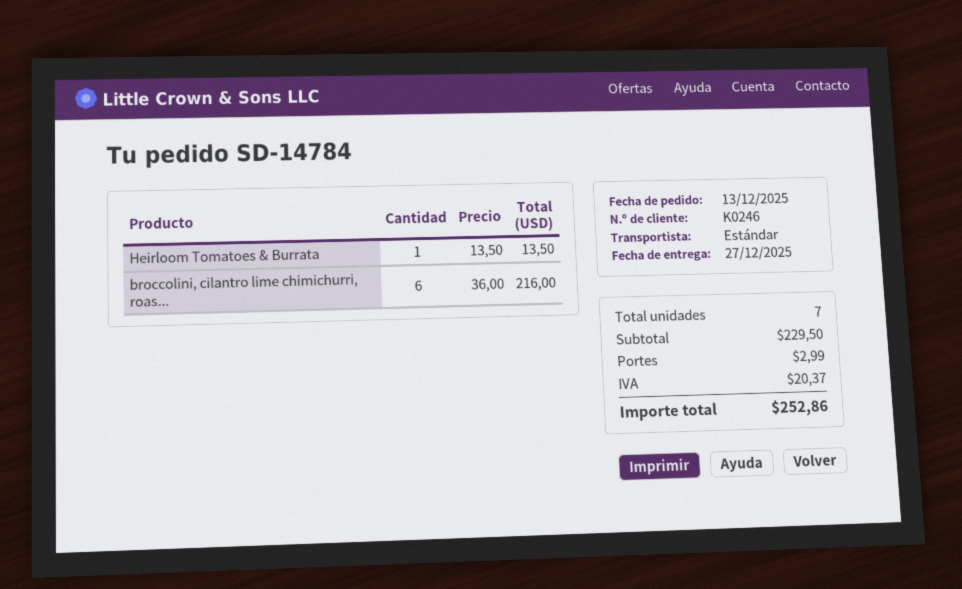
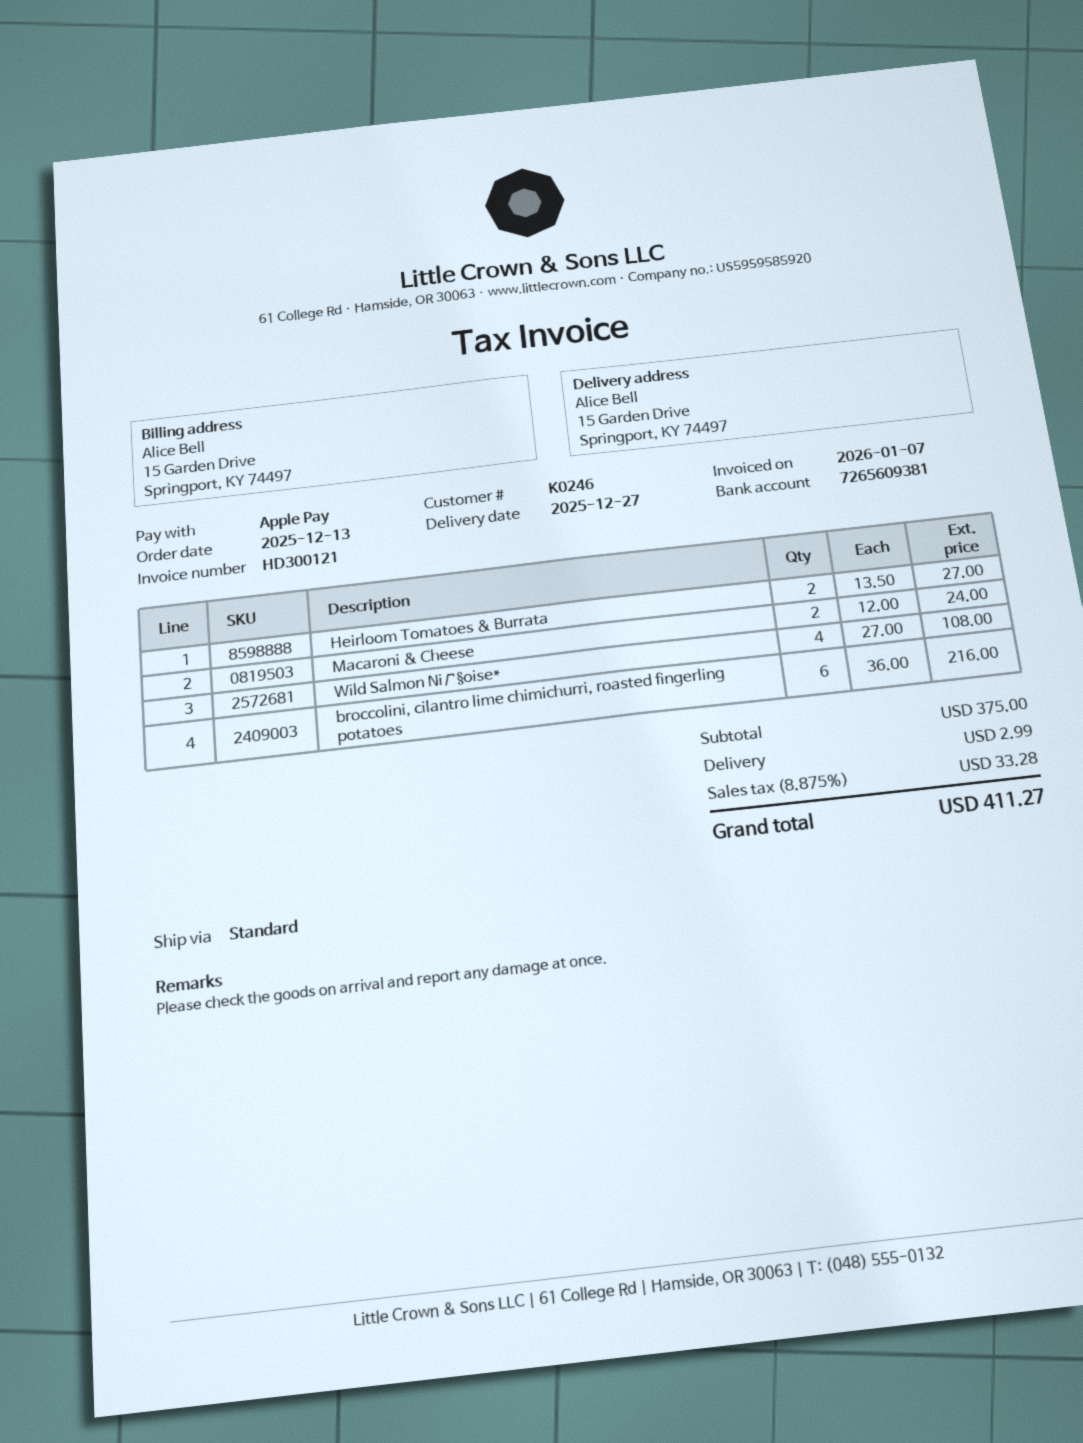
Heirloom Tomatoes & Burrata: 1 x 13.50 = 13.50 -> 2 x 13.50 = 27.00
Macaroni & Cheese: none -> 2 x 12.00 = 24.00
Wild Salmon NiΓ§oise*: none -> 4 x 27.00 = 108.00
subtotal: 229.50 -> 375.00
tax: 20.37 -> 33.28
total: 252.86 -> 411.27

